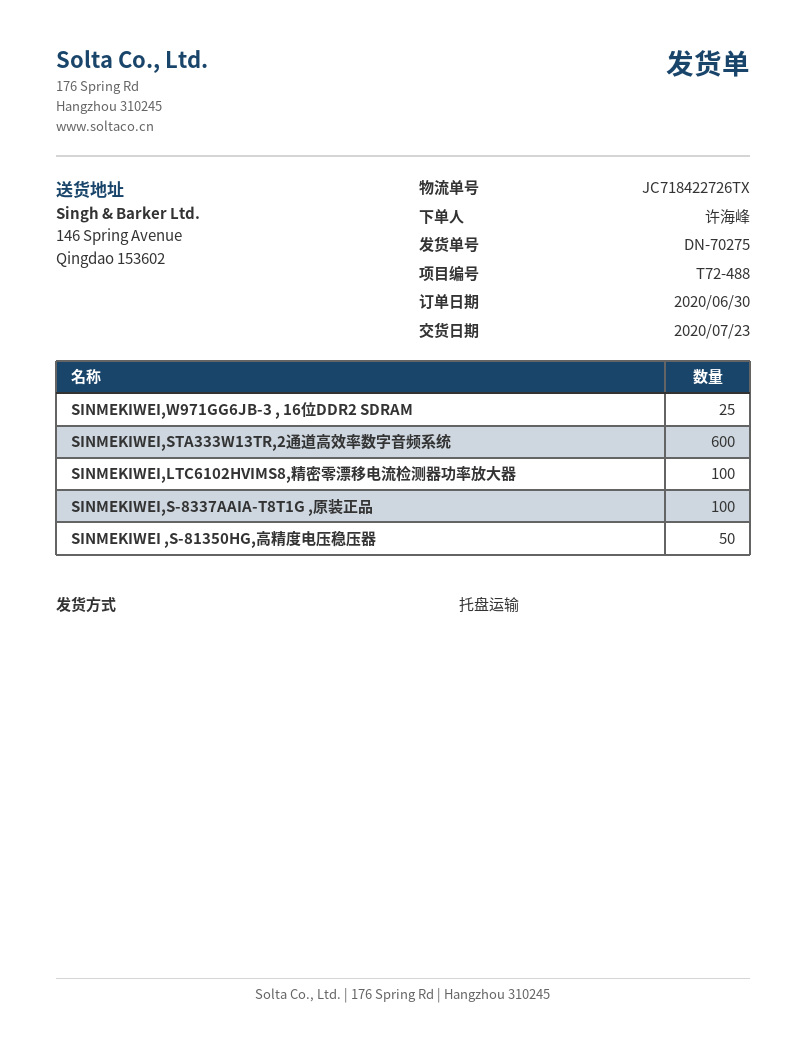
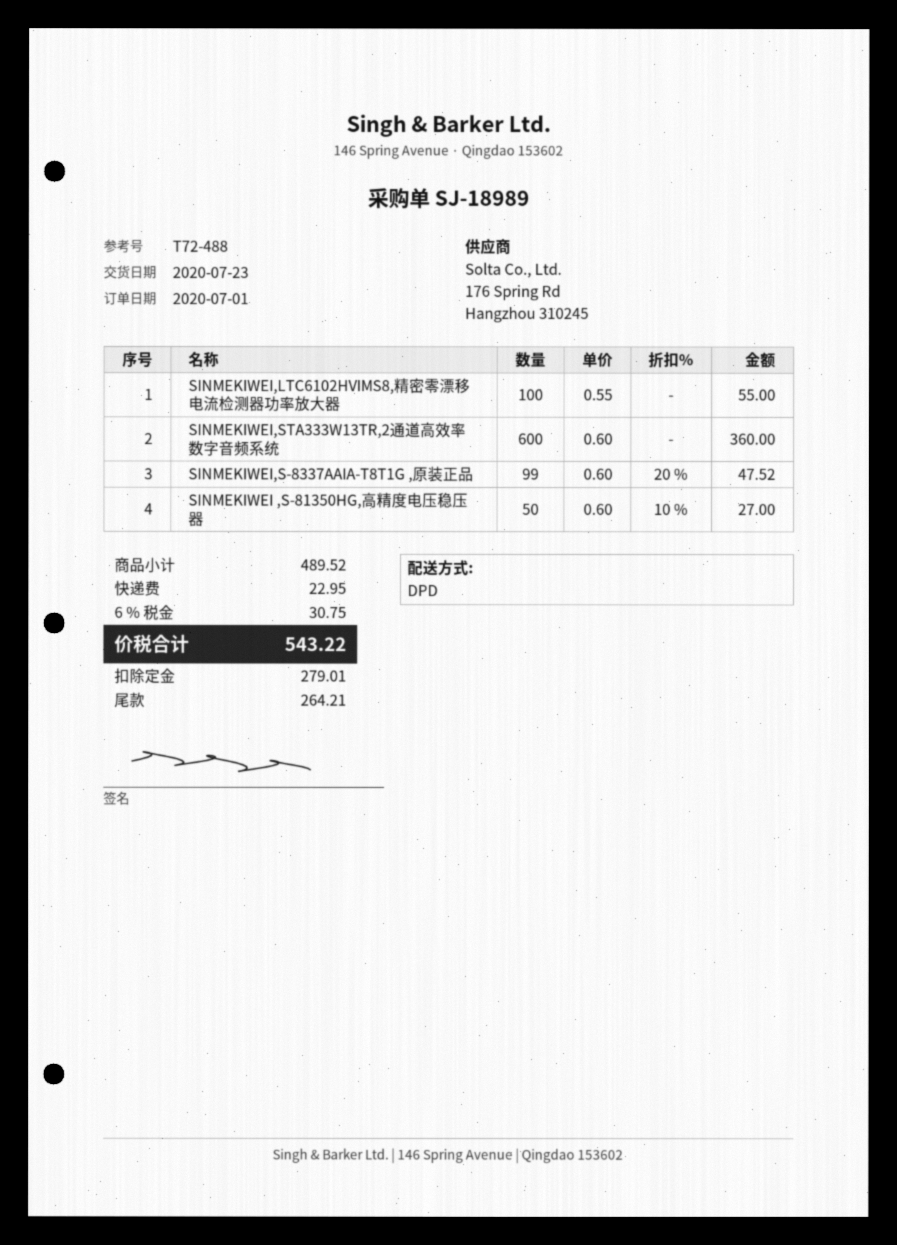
order date: 2020-06-30 -> 2020-07-01
shipping method: pallet freight -> DPD
SINMEKIWEI,W971GG6JB-3 , 16位DDR2 SDRAM: 25 -> none
SINMEKIWEI,S-8337AAIA-T8T1G ,原装正品: 100 -> 99

